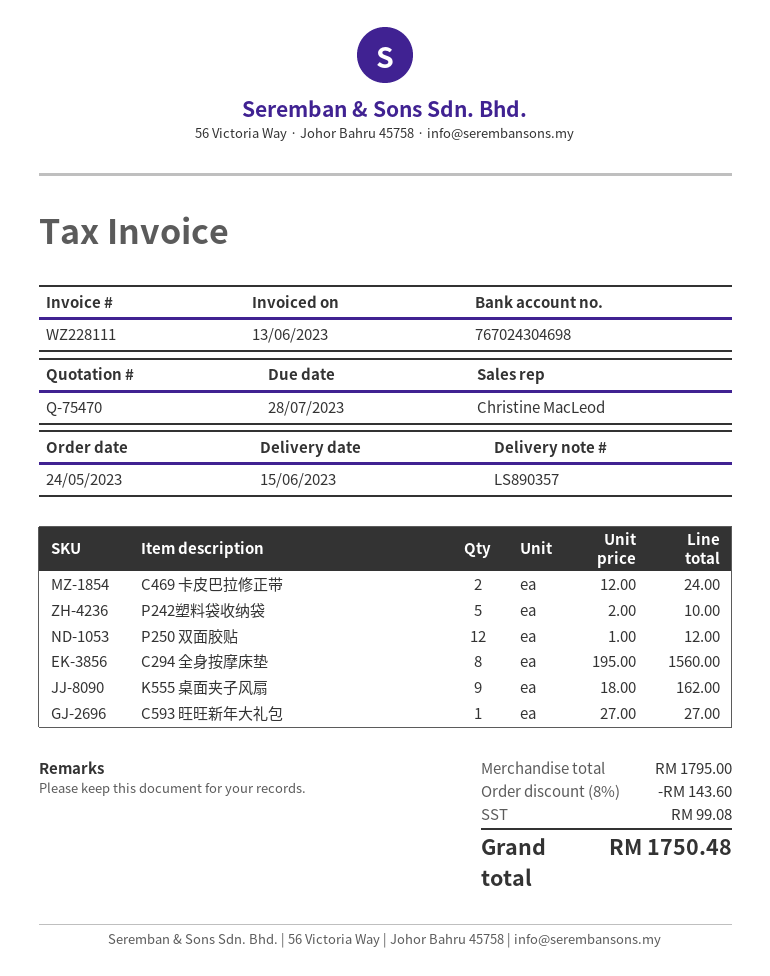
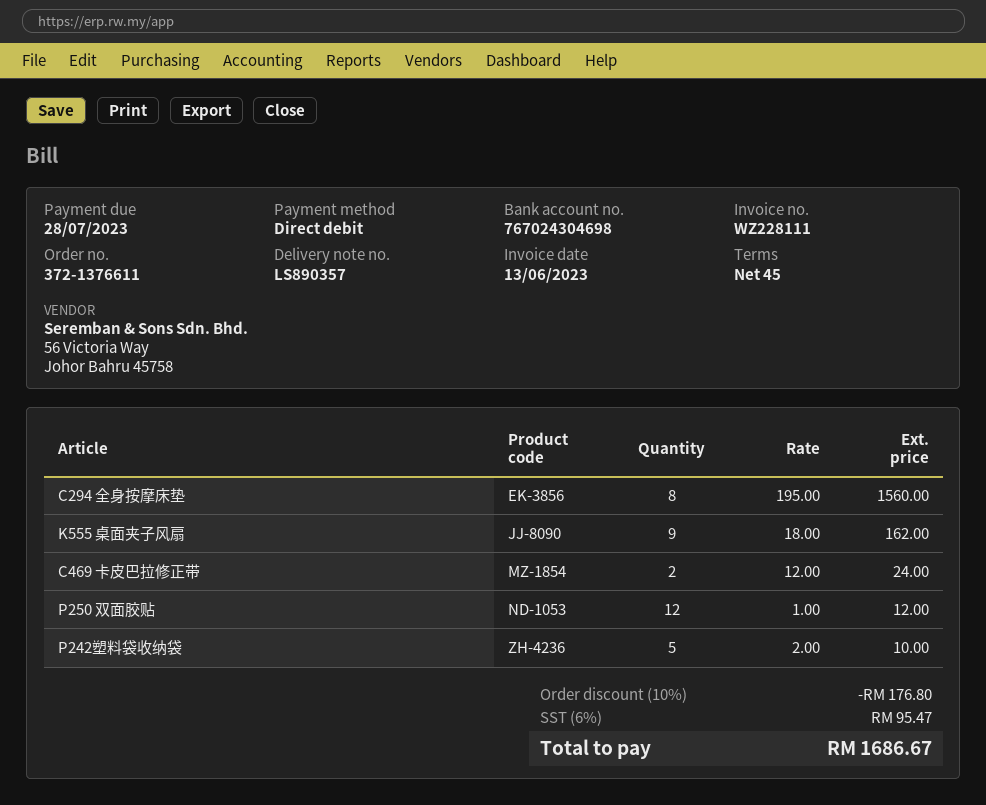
C593 旺旺新年大礼包: 1 x 27.00 = 27.00 -> none
discount: 8% = 143.60 -> 10% = 176.80
tax: 99.08 -> 95.47
total: 1750.48 -> 1686.67

